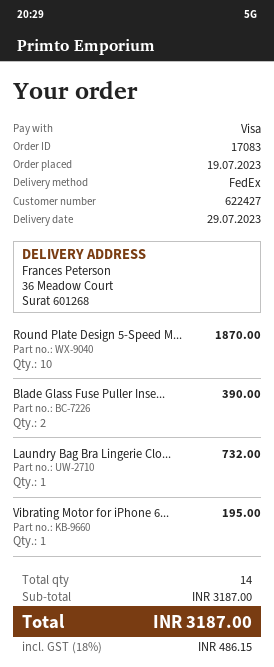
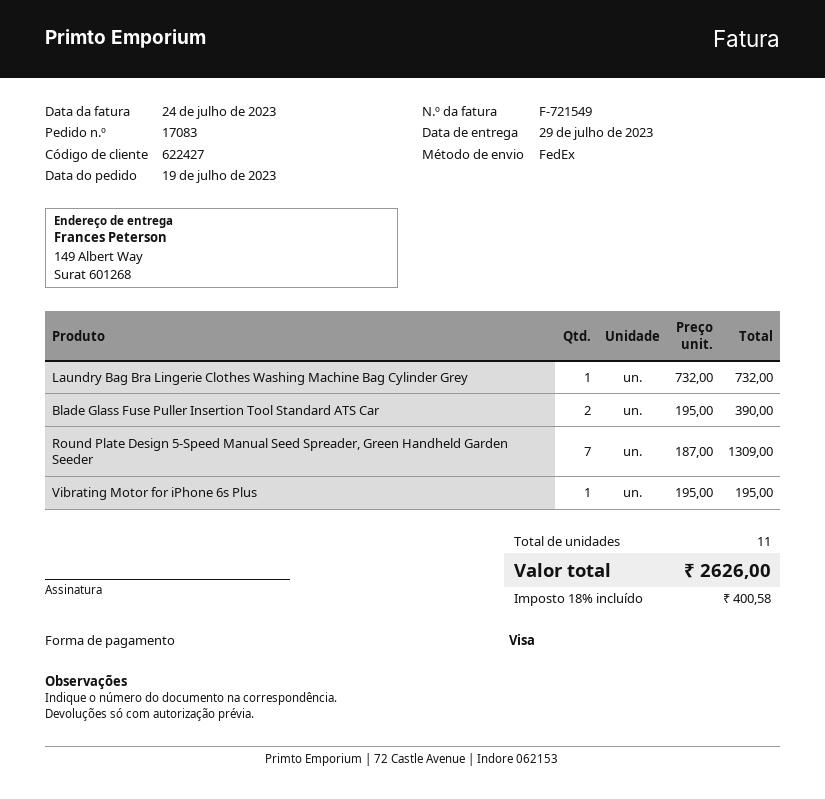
ship to: 36 Meadow Court, Surat 601268 -> 149 Albert Way, Surat 601268
Round Plate Design 5-Speed M...: 10 for 1870.00 -> 7 for 1309.00
total quantity: 14 -> 11
tax: 18% = 486.15 -> 18% = 400.58
total: 3187.00 -> 2626.00

